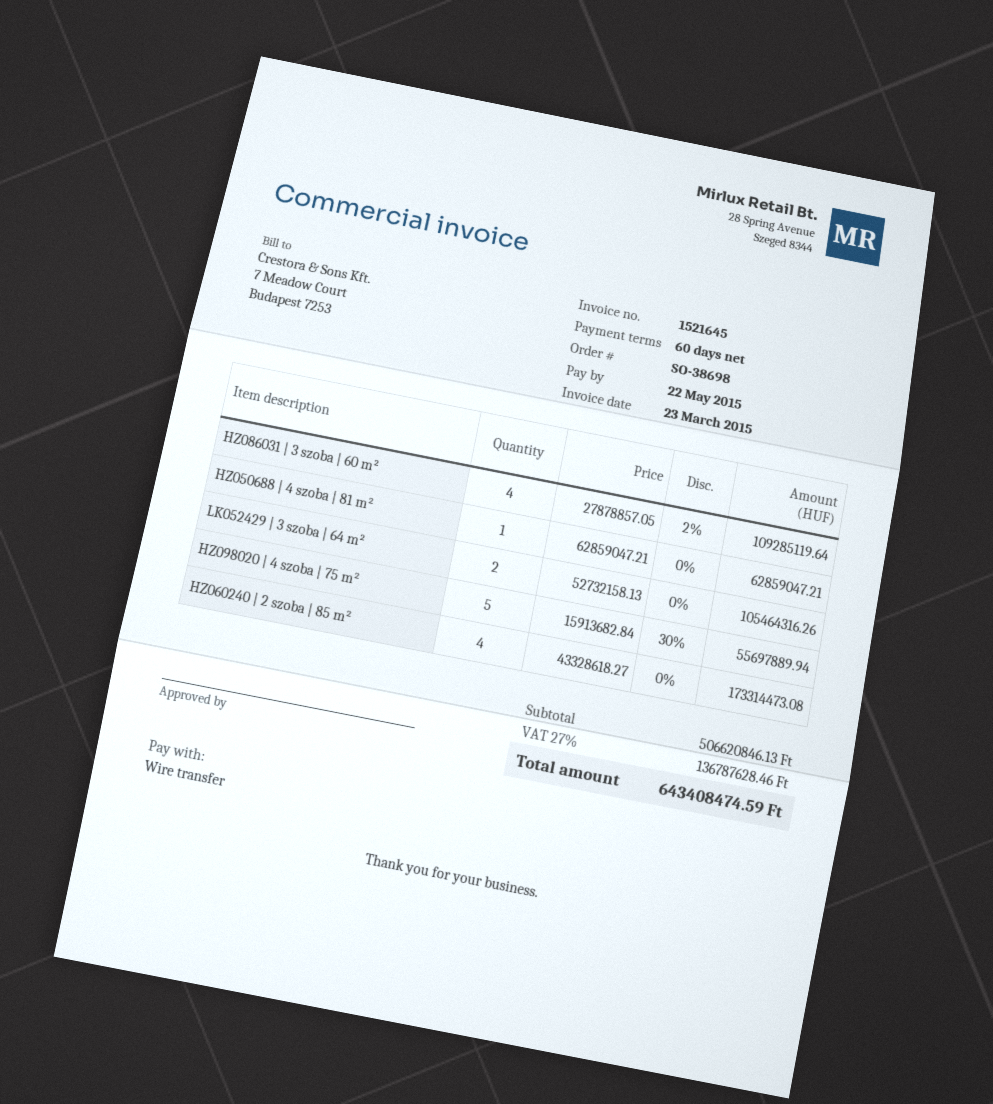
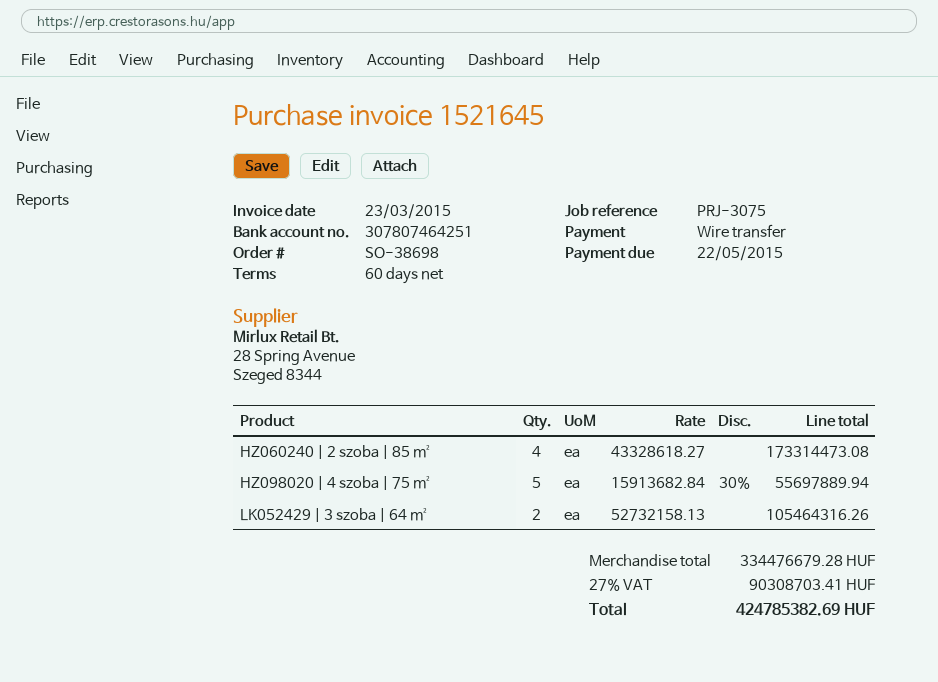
HZ086031 | 3 szoba | 60 m²: 4 x 27878857.05 - 2% = 109285119.64 -> none
HZ050688 | 4 szoba | 81 m²: 1 x 62859047.21 = 62859047.21 -> none
subtotal: 506620846.13 -> 334476679.28
tax: 27% = 136787628.46 -> 27% = 90308703.41
total: 643408474.59 -> 424785382.69

